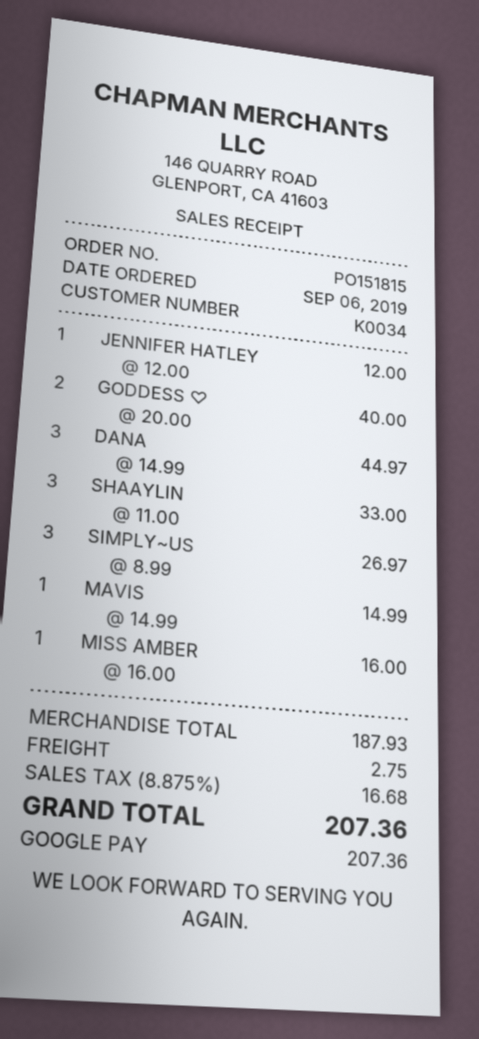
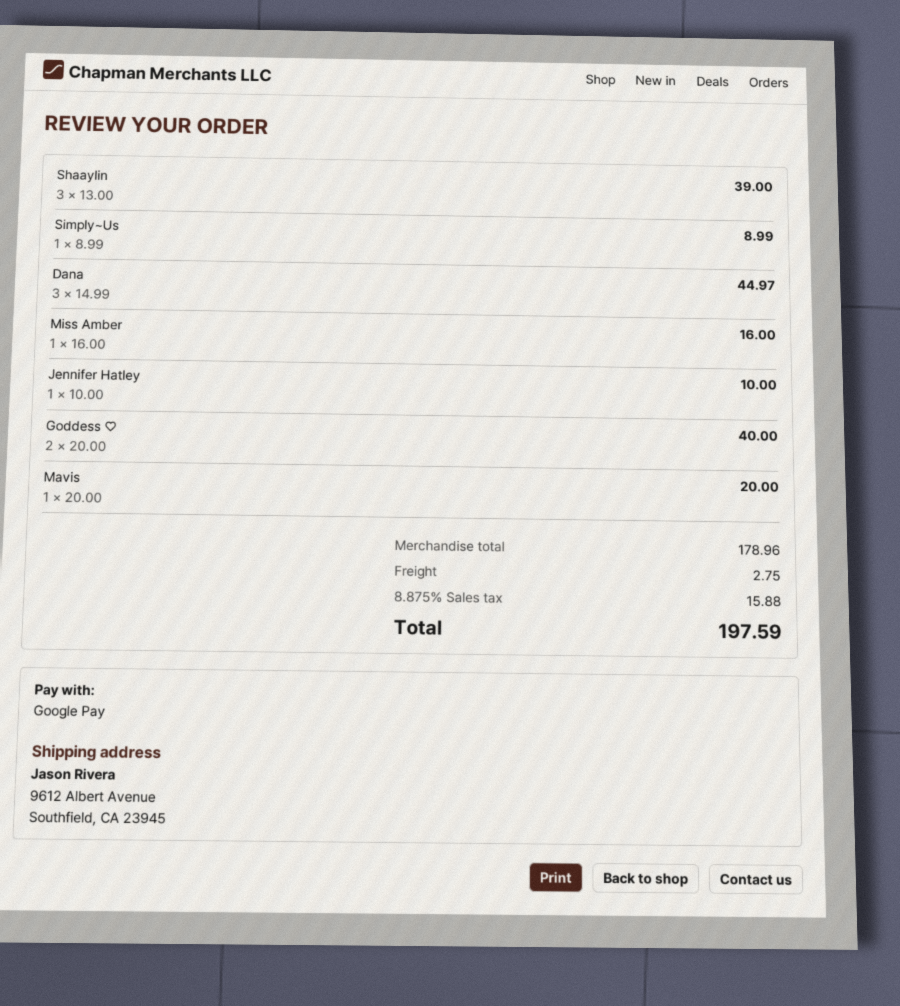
JENNIFER HATLEY: 1 x 12.00 = 12.00 -> 1 x 10.00 = 10.00
SHAAYLIN: 3 x 11.00 = 33.00 -> 3 x 13.00 = 39.00
SIMPLY~US: 3 x 8.99 = 26.97 -> 1 x 8.99 = 8.99
MAVIS: 1 x 14.99 = 14.99 -> 1 x 20.00 = 20.00
subtotal: 187.93 -> 178.96
tax: 8.875% = 16.68 -> 8.875% = 15.88
total: 207.36 -> 197.59

